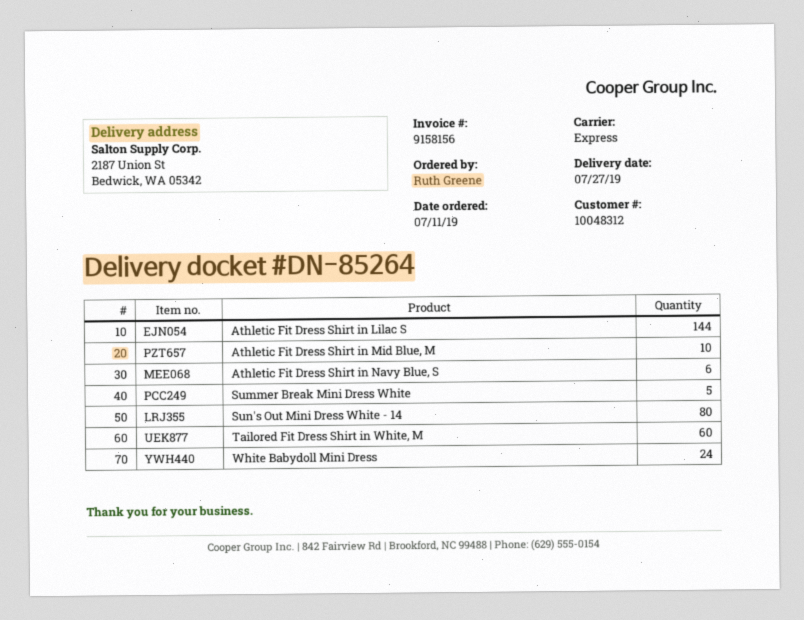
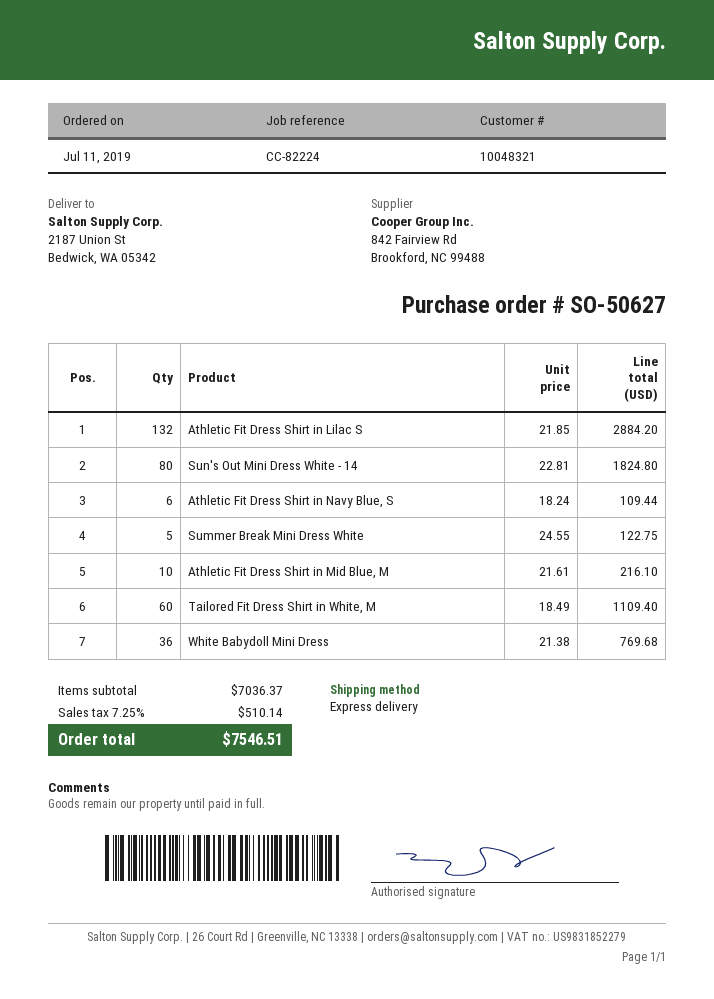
customer number: 10048312 -> 10048321
Athletic Fit Dress Shirt in Lilac S: 144 -> 132
White Babydoll Mini Dress: 24 -> 36

